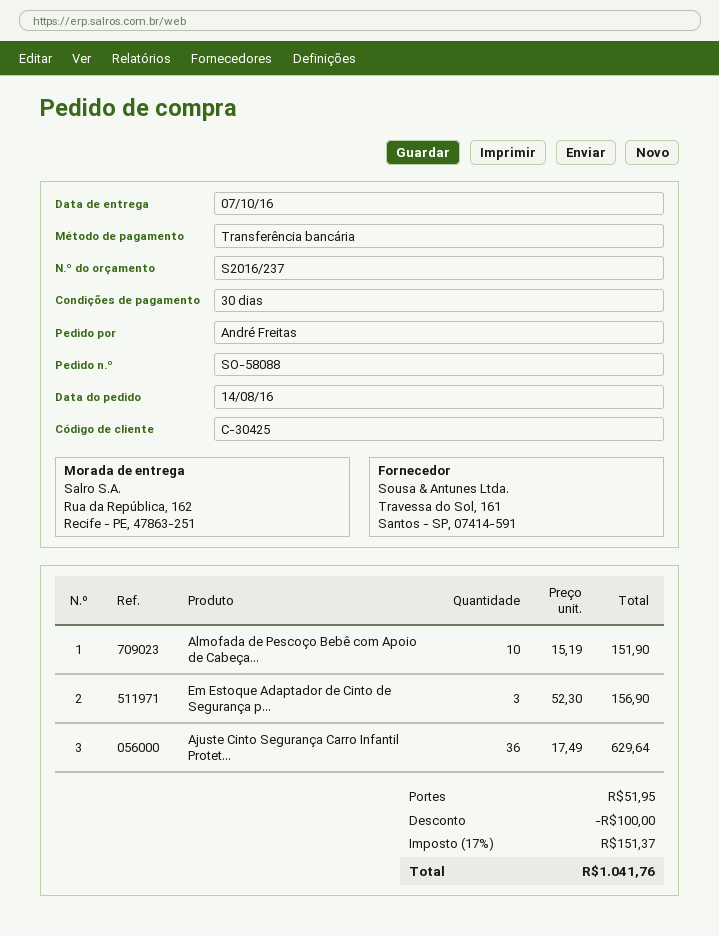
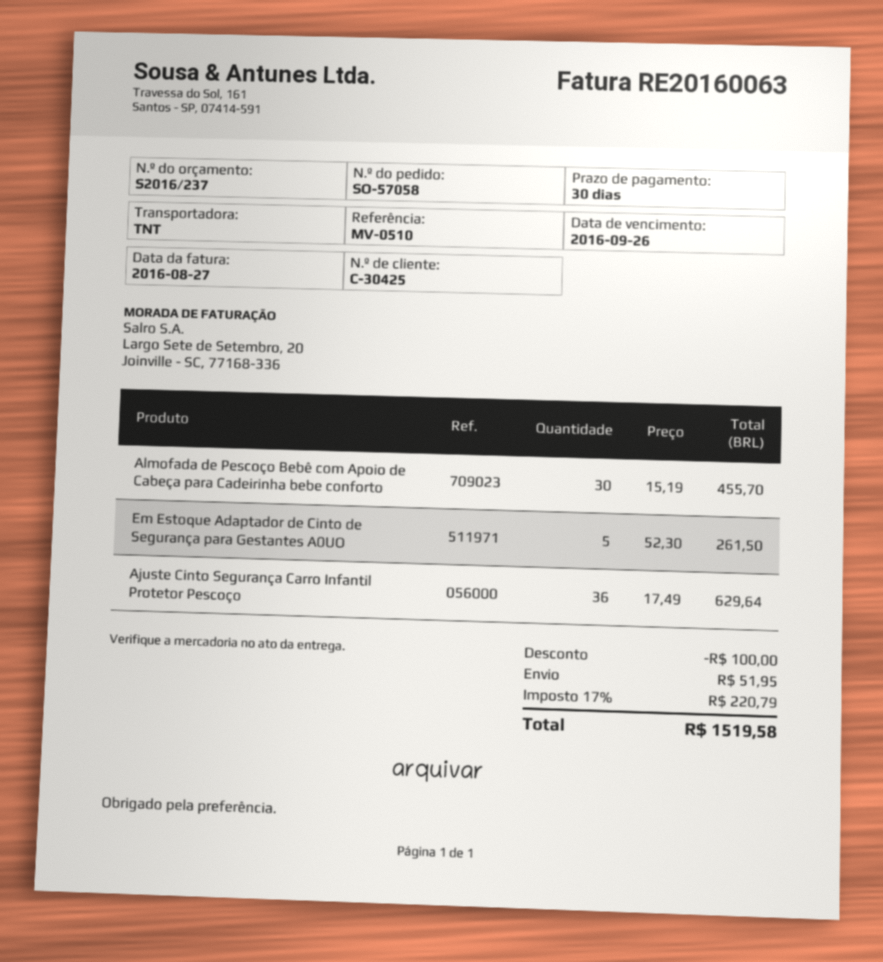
order number: SO-58088 -> SO-57058
Almofada de Pescoço Bebê com Apoio de Cabeça...: 10 x 15.19 = 151.90 -> 30 x 15.19 = 455.70
Em Estoque Adaptador de Cinto de Segurança p...: 3 x 52.30 = 156.90 -> 5 x 52.30 = 261.50
tax: 17% = 151.37 -> 17% = 220.79
total: 1041.76 -> 1519.58

